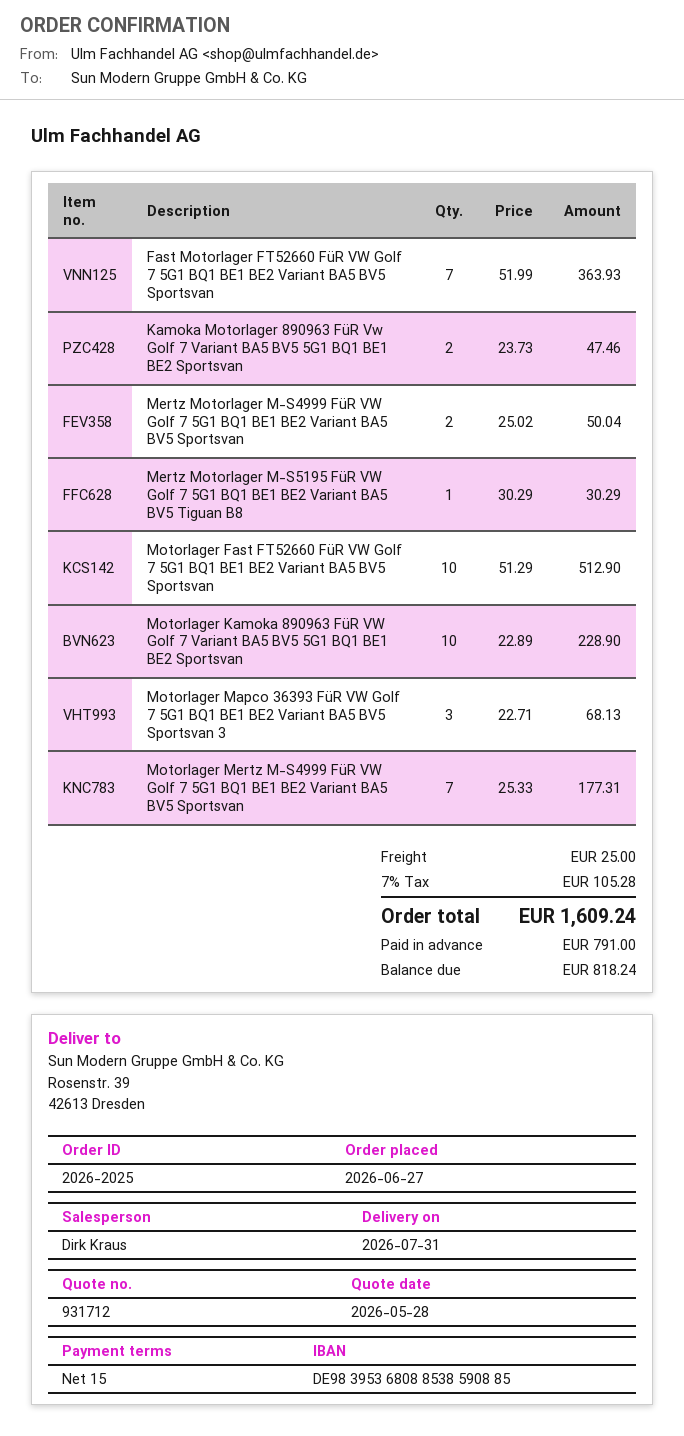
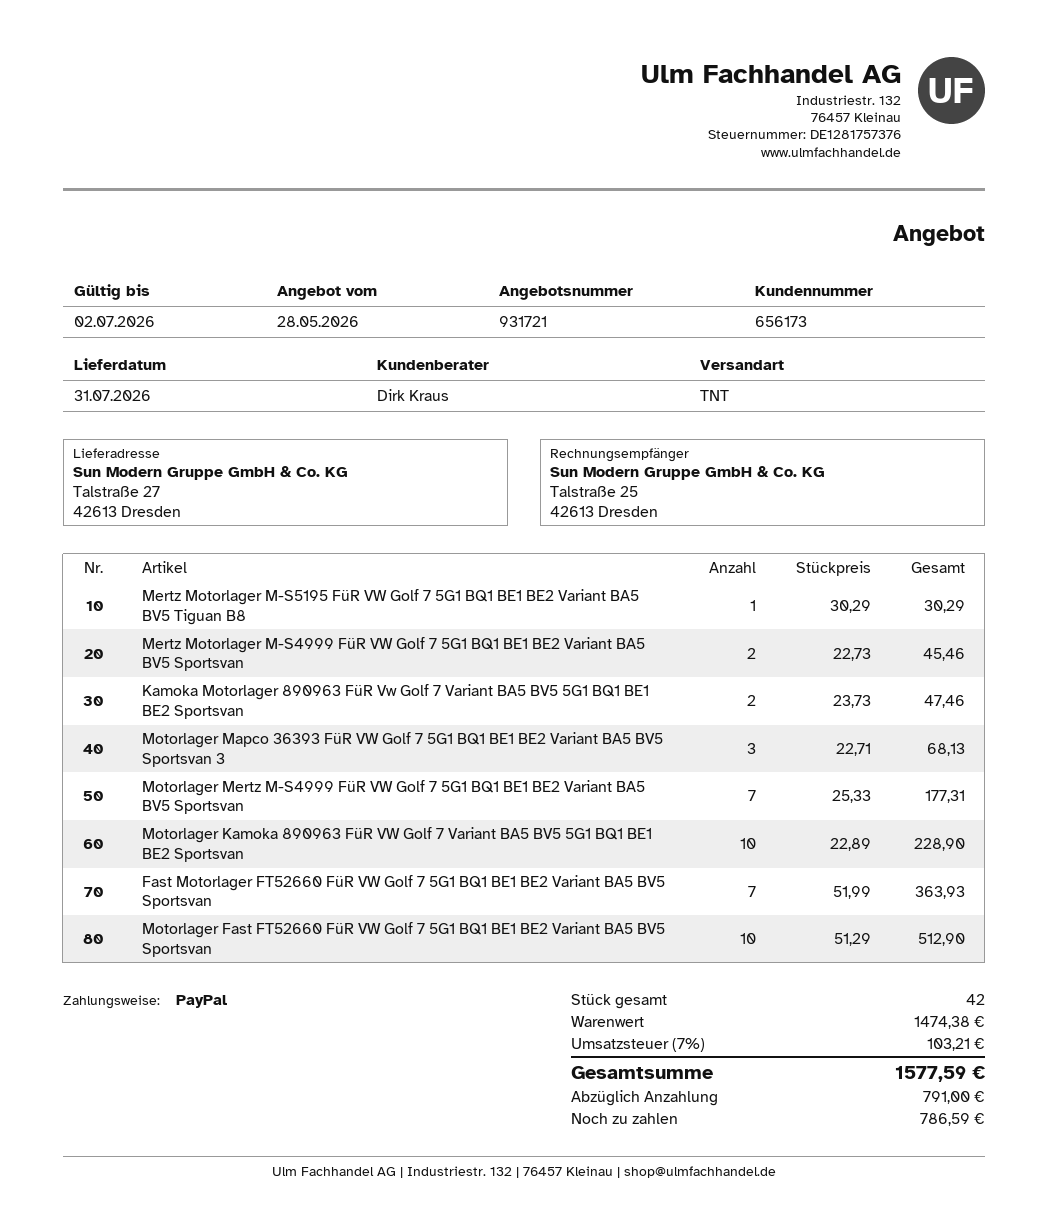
quote number: 931712 -> 931721
ship to: Rosenstr. 39, 42613 Dresden -> Talstraße 27, 42613 Dresden
Mertz Motorlager M-S4999 FüR VW Golf 7 5G1 BQ1 BE1 BE2 Variant BA5 BV5 Sportsvan: 2 x 25.02 = 50.04 -> 2 x 22.73 = 45.46
shipping: 25.00 -> none
tax: 7% = 105.28 -> 7% = 103.21
total: 1609.24 -> 1577.59
balance: 818.24 -> 786.59

